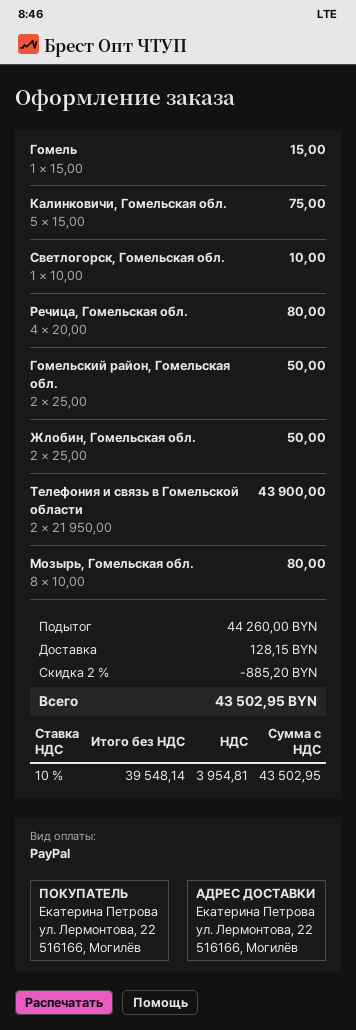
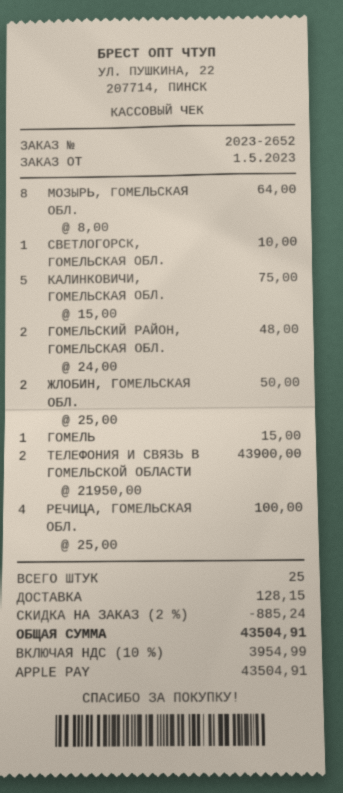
payment method: PayPal -> Apple Pay
Речица, Гомельская обл.: 4 x 20.00 = 80.00 -> 4 x 25.00 = 100.00
Гомельский район, Гомельская обл.: 2 x 25.00 = 50.00 -> 2 x 24.00 = 48.00
Мозырь, Гомельская обл.: 8 x 10.00 = 80.00 -> 8 x 8.00 = 64.00
discount: 2% = 885.20 -> 2% = 885.24
tax: 10% = 3954.81 -> 10% = 3954.99
total: 43502.95 -> 43504.91

